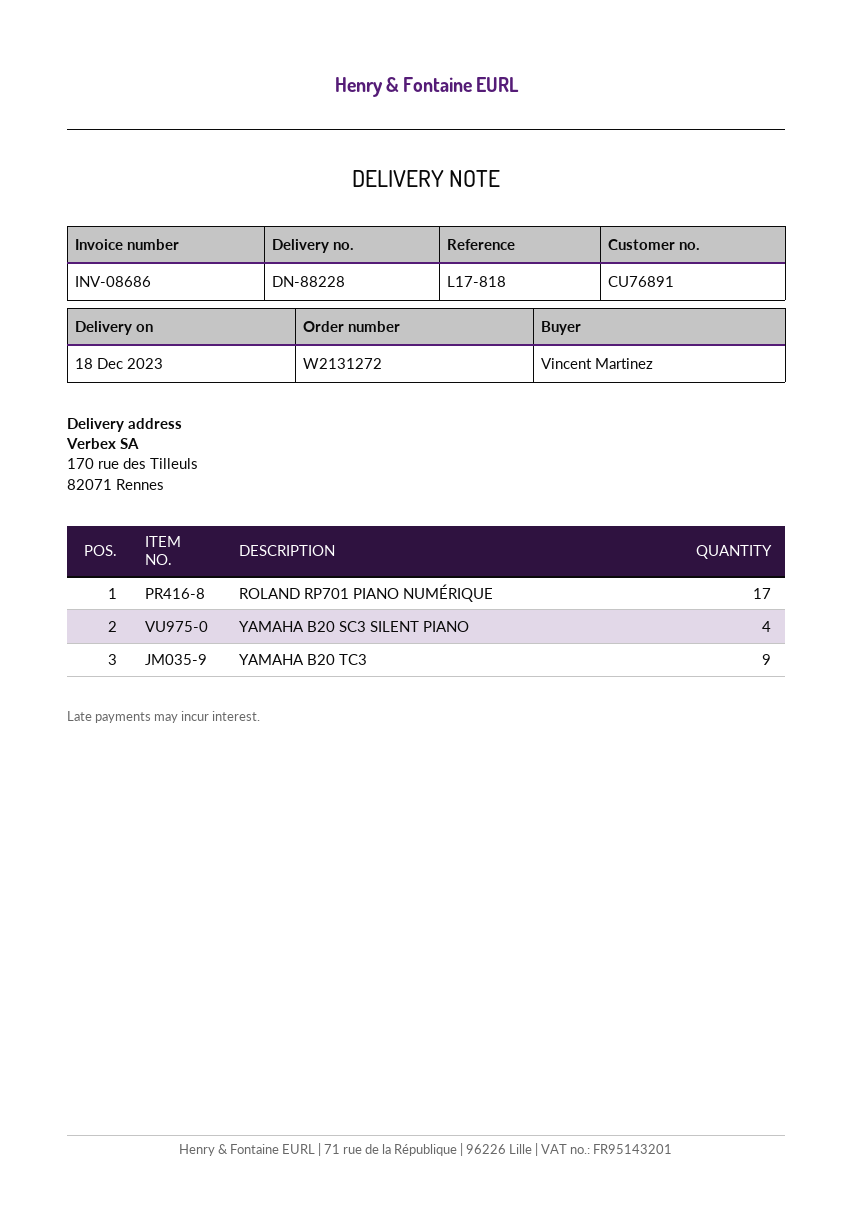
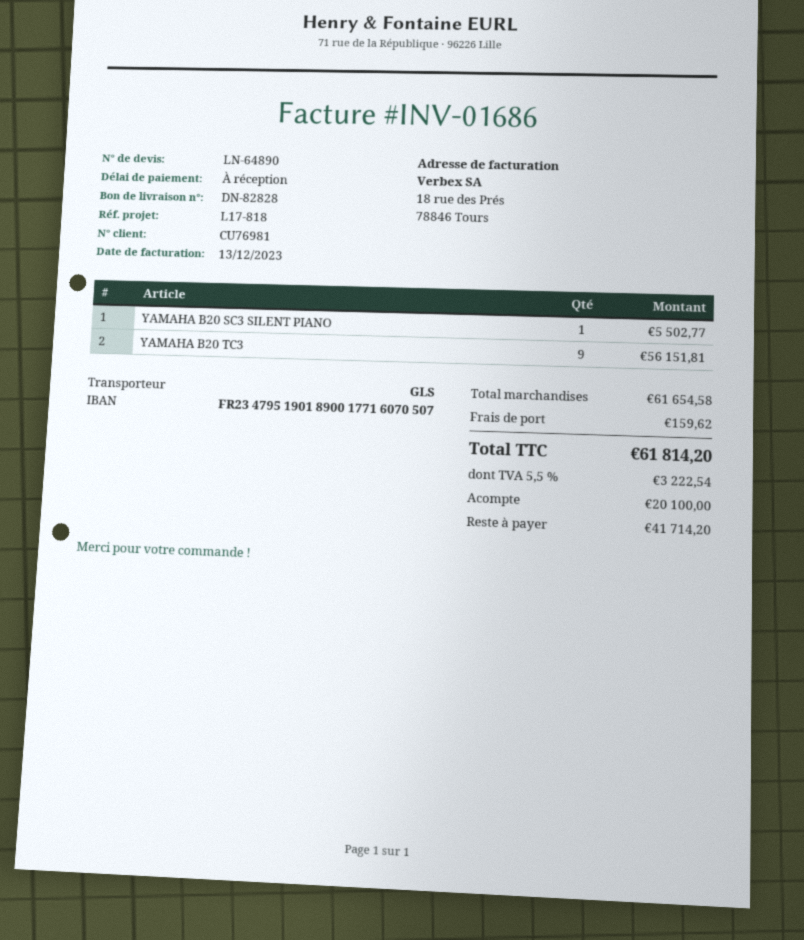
delivery note number: DN-88228 -> DN-82828
invoice number: INV-08686 -> INV-01686
customer number: CU76891 -> CU76981
ROLAND RP701 PIANO NUMÉRIQUE: 17 -> none
YAMAHA B20 SC3 SILENT PIANO: 4 -> 1

